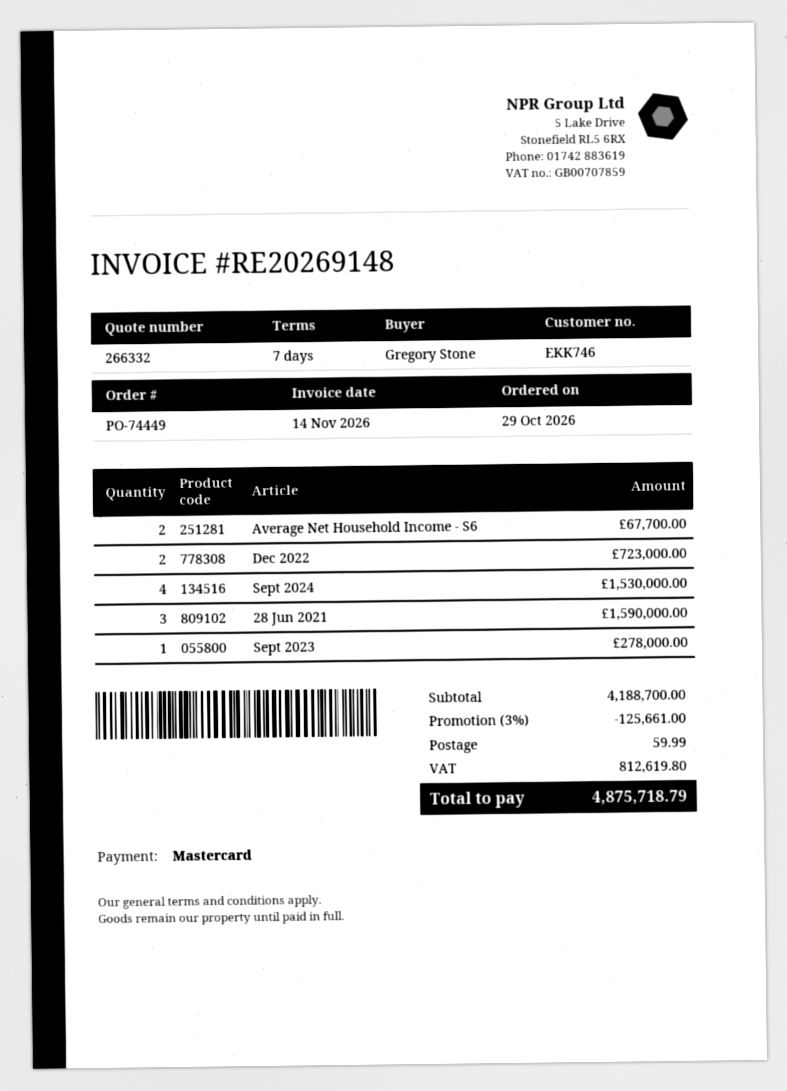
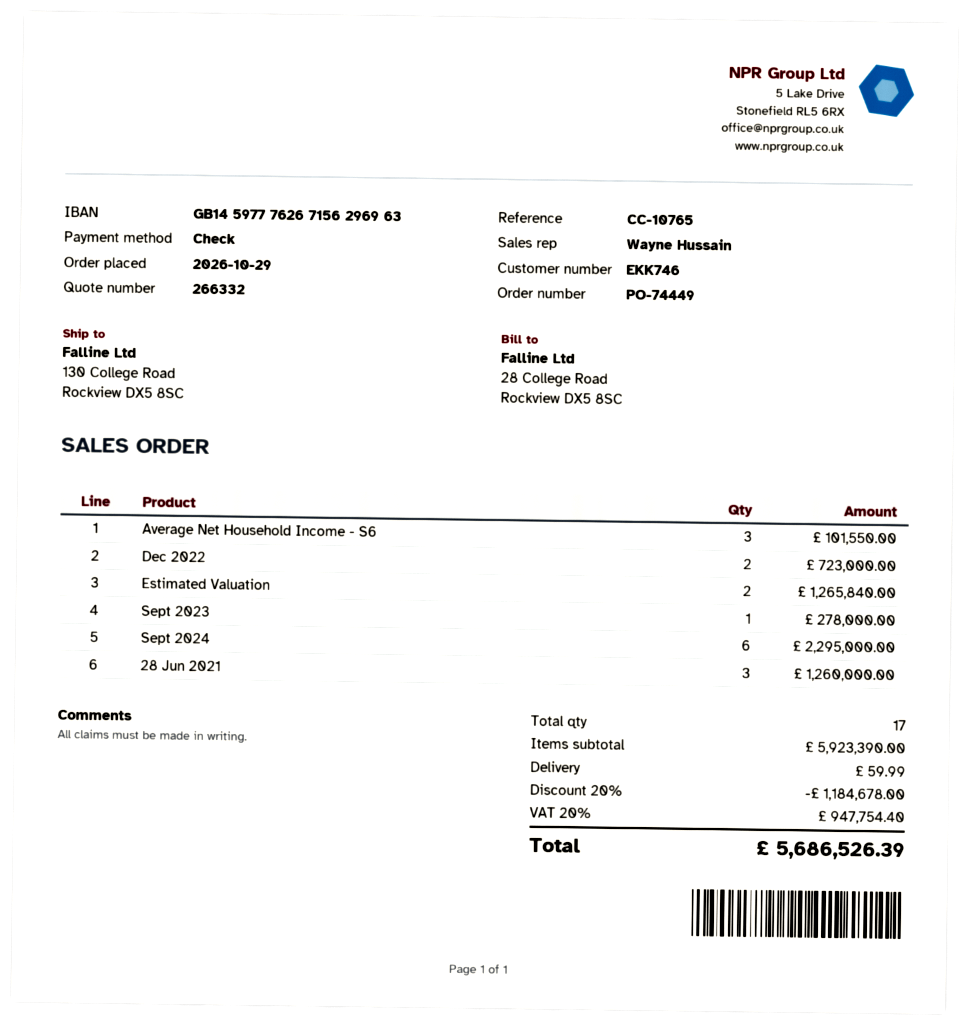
payment method: Mastercard -> cheque
Average Net Household Income - S6: 2 for 67700.00 -> 3 for 101550.00
Sept 2024: 4 for 1530000.00 -> 6 for 2295000.00
28 Jun 2021: 3 for 1590000.00 -> 3 for 1260000.00
Estimated Valuation: none -> 2 for 1265840.00
subtotal: 4188700.00 -> 5923390.00
discount: 3% = 125661.00 -> 20% = 1184678.00
tax: 812619.80 -> 947754.40
total: 4875718.79 -> 5686526.39

